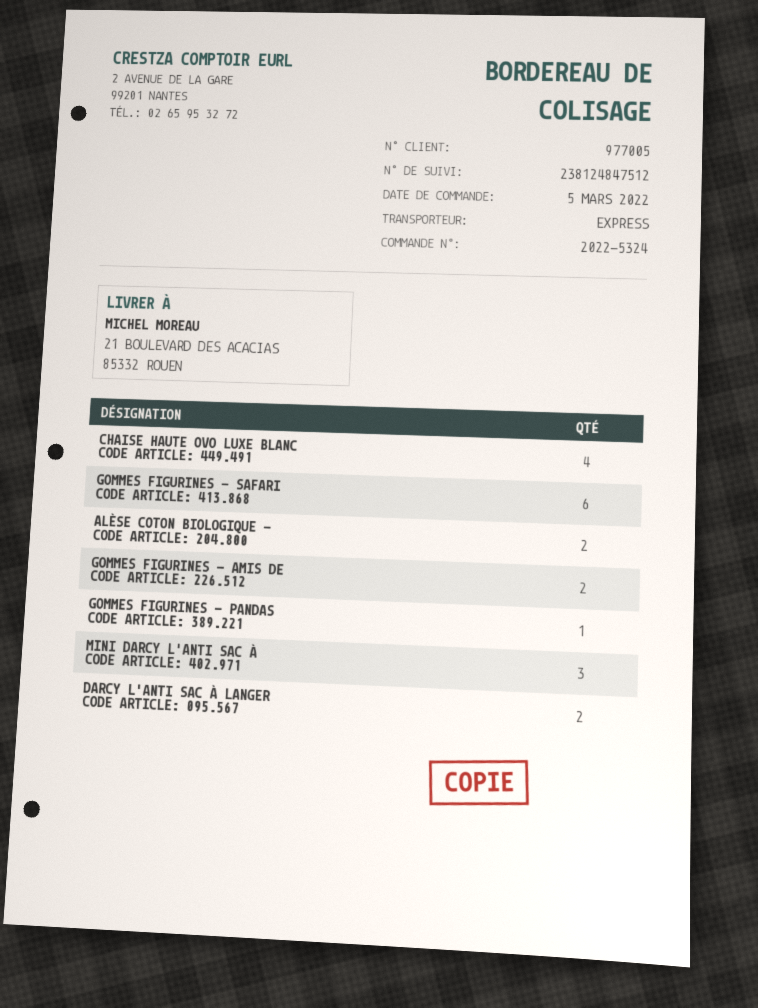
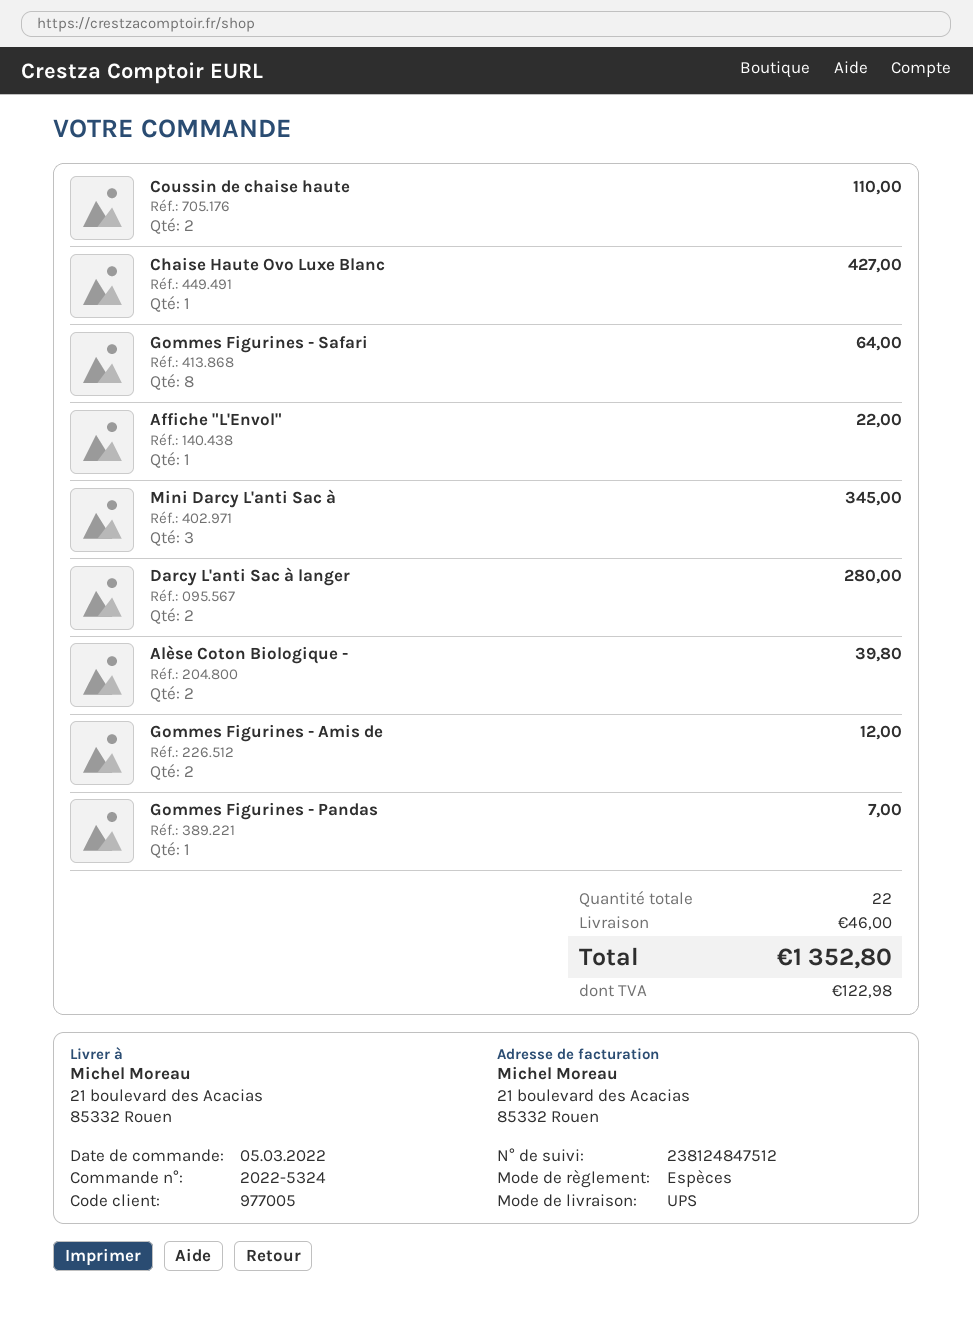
shipping method: express -> UPS
CHAISE HAUTE OVO LUXE BLANC: 4 -> 1
GOMMES FIGURINES - SAFARI: 6 -> 8
Coussin de chaise haute: none -> 2
Affiche "L'Envol": none -> 1

